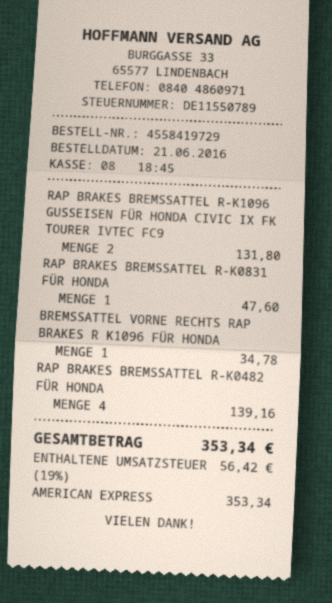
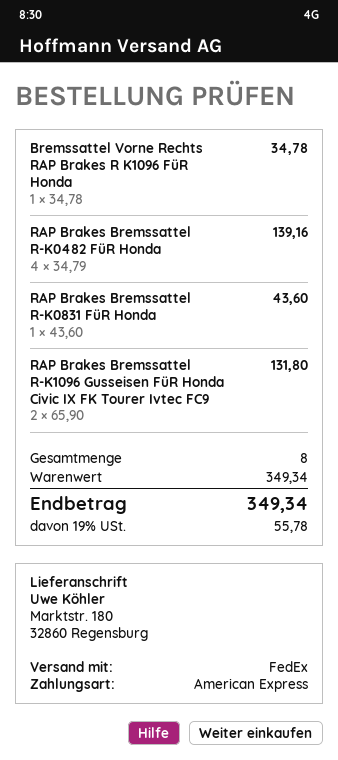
RAP BRAKES BREMSSATTEL R-K0831 FÜR HONDA: 1 for 47.60 -> 1 for 43.60
tax: 19% = 56.42 -> 19% = 55.78
total: 353.34 -> 349.34

